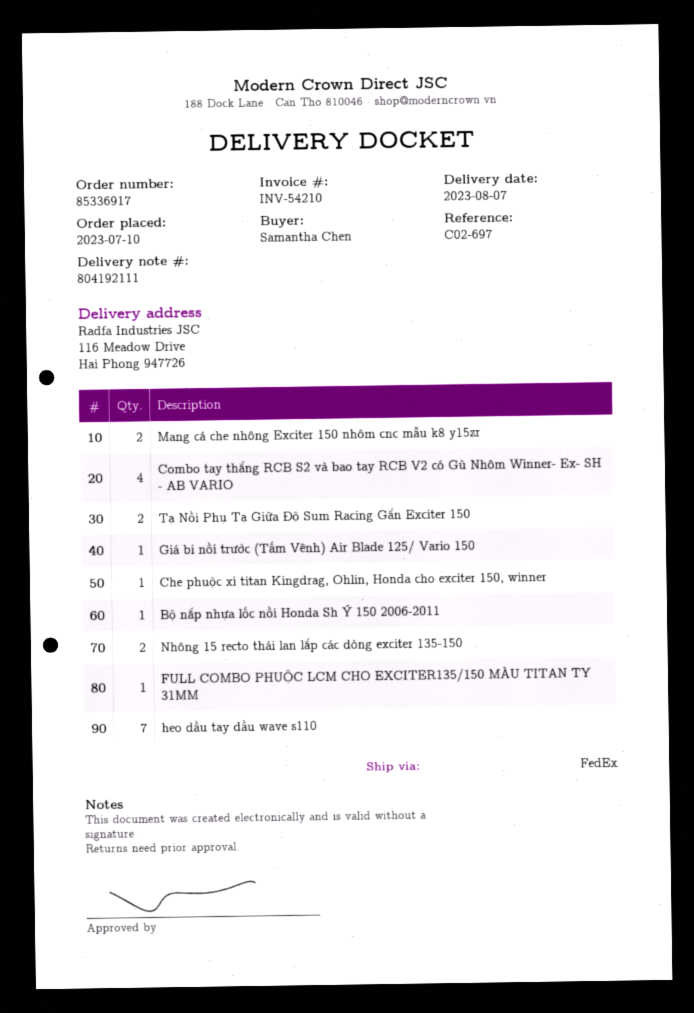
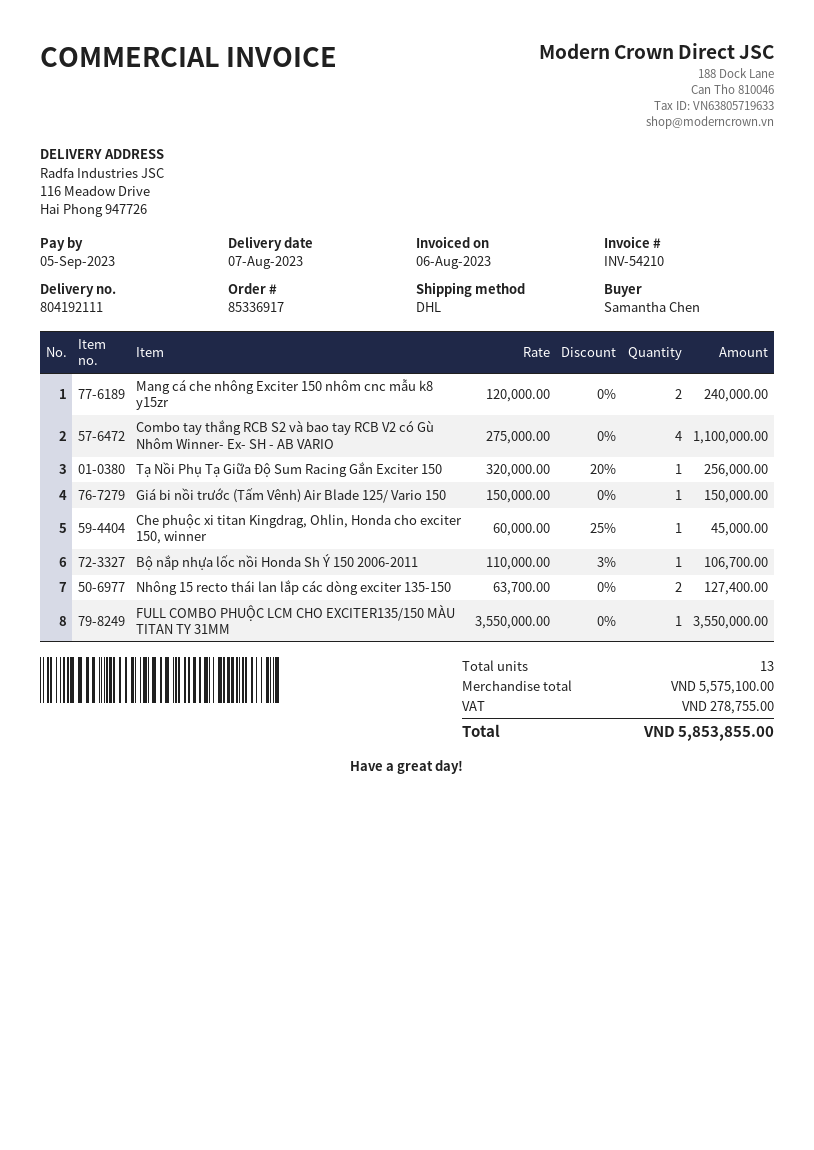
shipping method: FedEx -> DHL
Tạ Nồi Phụ Tạ Giữa Độ Sum Racing Gắn Exciter 150: 2 -> 1
heo dầu tay dầu wave s110: 7 -> none

